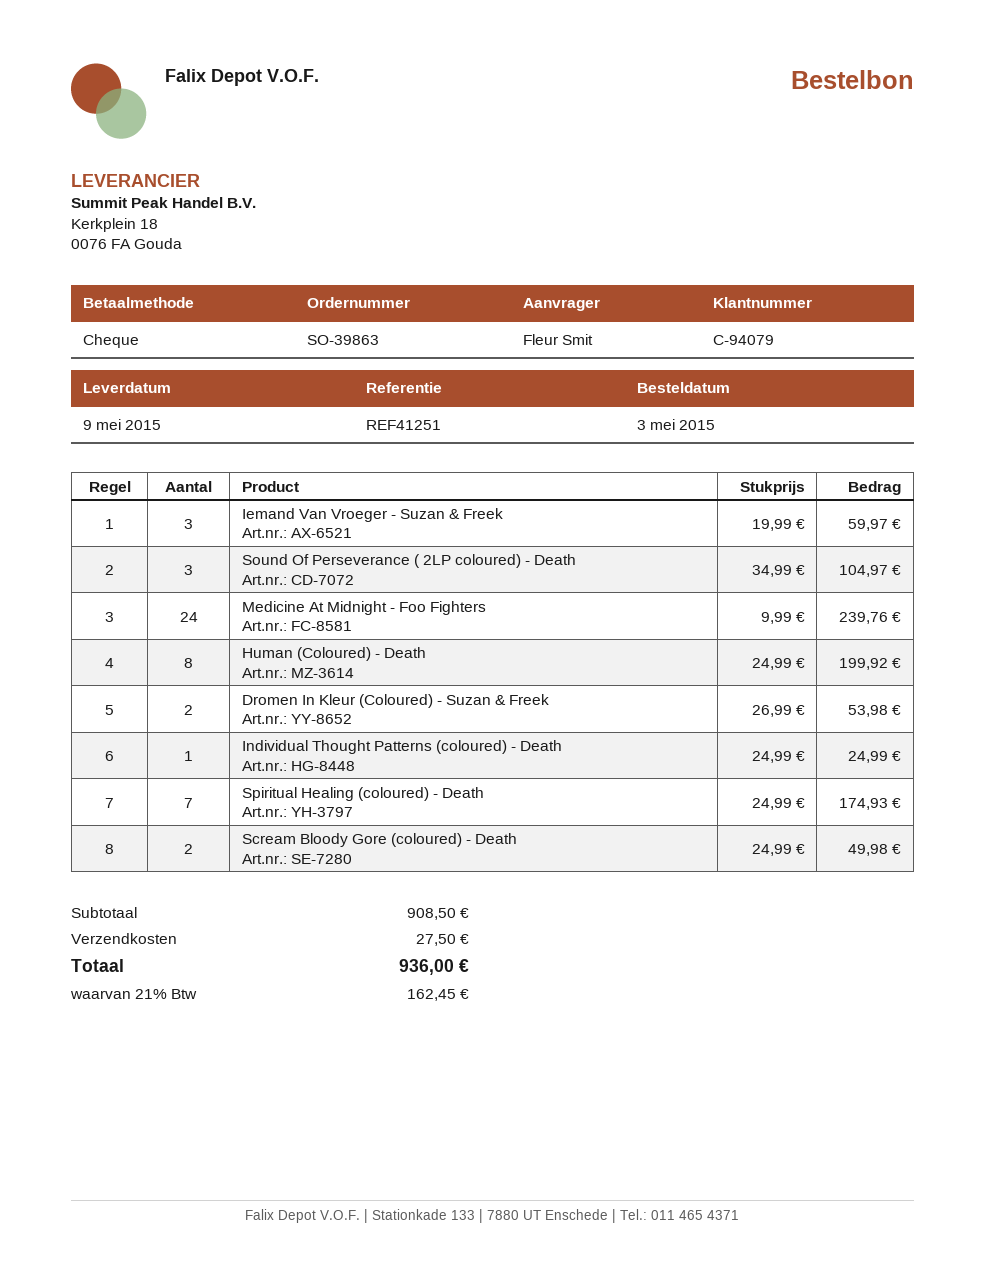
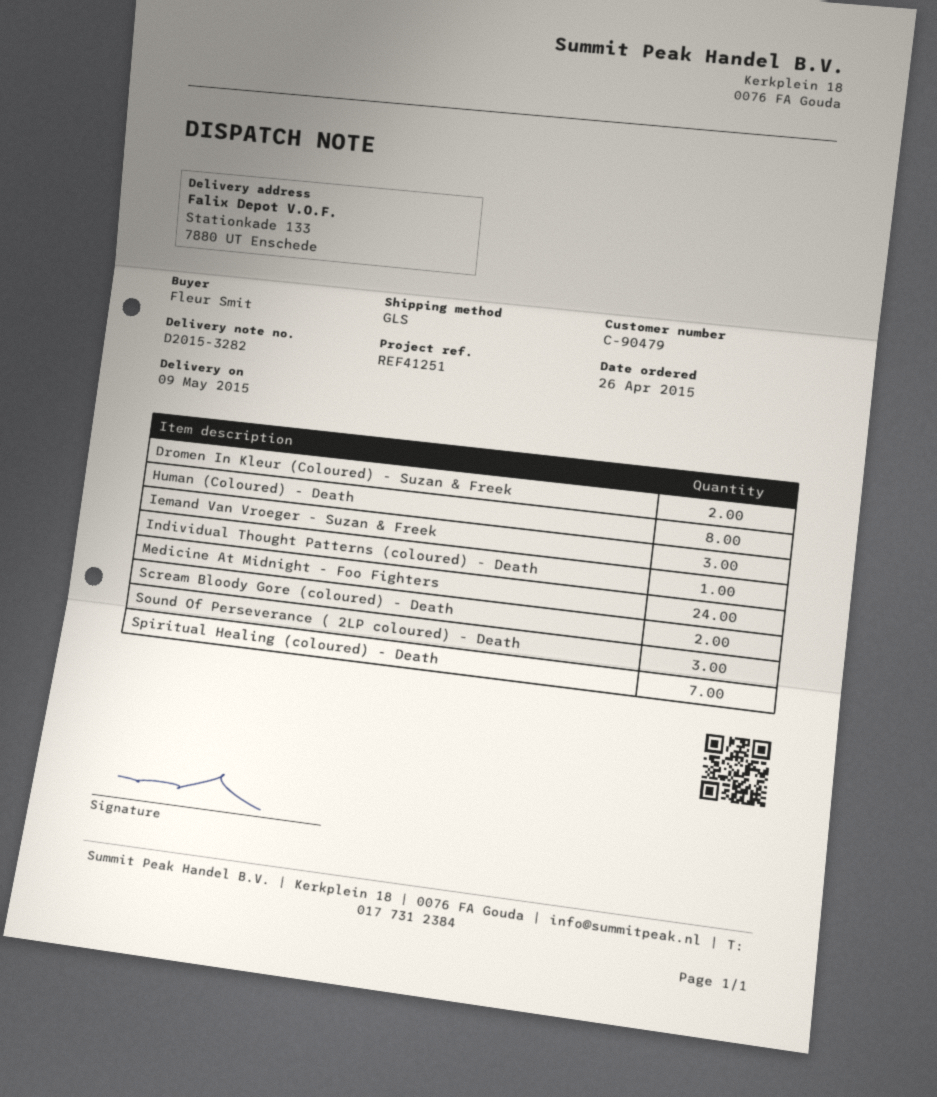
order date: 2015-05-03 -> 2015-04-26
customer number: C-94079 -> C-90479

